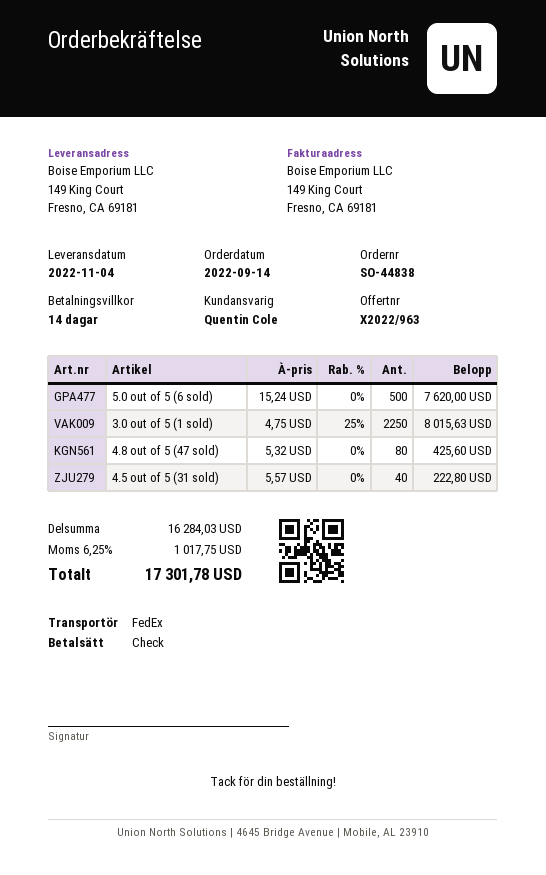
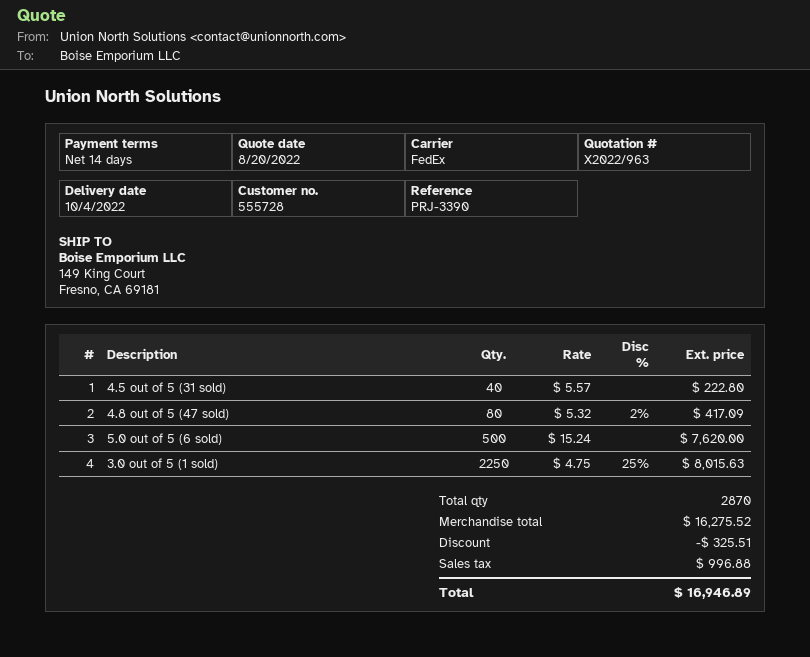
delivery date: 2022-11-04 -> 2022-10-04
4.8 out of 5 (47 sold): 80 x 5.32 = 425.60 -> 80 x 5.32 - 2% = 417.09
subtotal: 16284.03 -> 16275.52
discount: none -> 325.51
tax: 1017.75 -> 996.88
total: 17301.78 -> 16946.89

